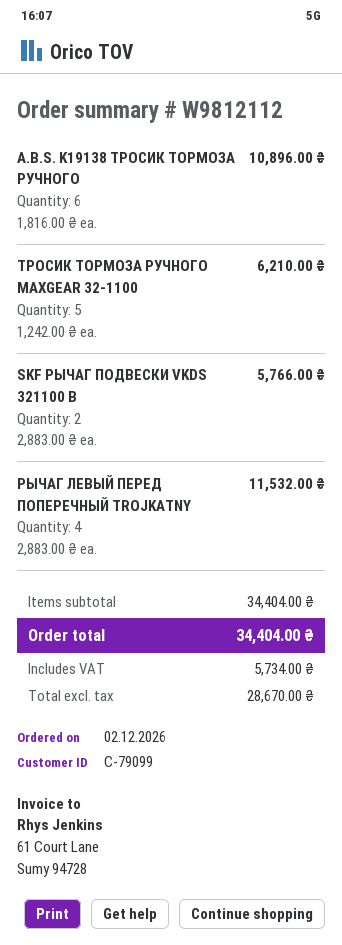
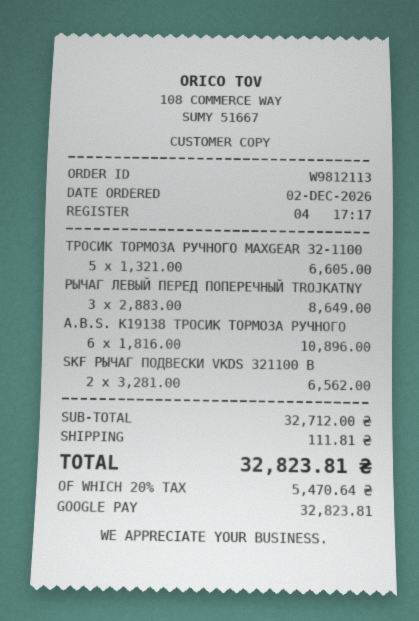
order number: W9812112 -> W9812113
ТРОСИК ТОРМОЗА РУЧНОГО MAXGEAR 32-1100: 5 x 1242.00 = 6210.00 -> 5 x 1321.00 = 6605.00
SKF РЫЧАГ ПОДВЕСКИ VKDS 321100 B: 2 x 2883.00 = 5766.00 -> 2 x 3281.00 = 6562.00
РЫЧАГ ЛЕВЫЙ ПЕРЕД ПОПЕРЕЧНЫЙ TROJKATNY: 4 x 2883.00 = 11532.00 -> 3 x 2883.00 = 8649.00
subtotal: 34404.00 -> 32712.00
shipping: none -> 111.81
tax: 5734.00 -> 5470.64
total: 34404.00 -> 32823.81

